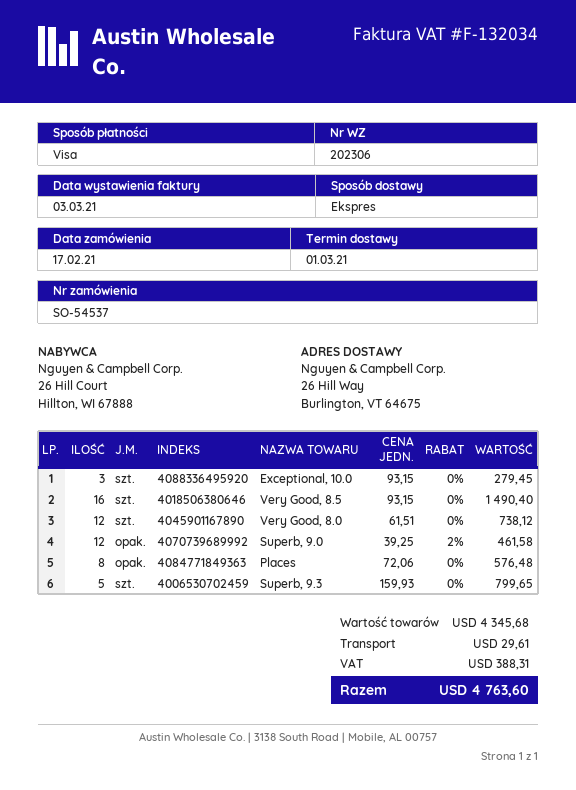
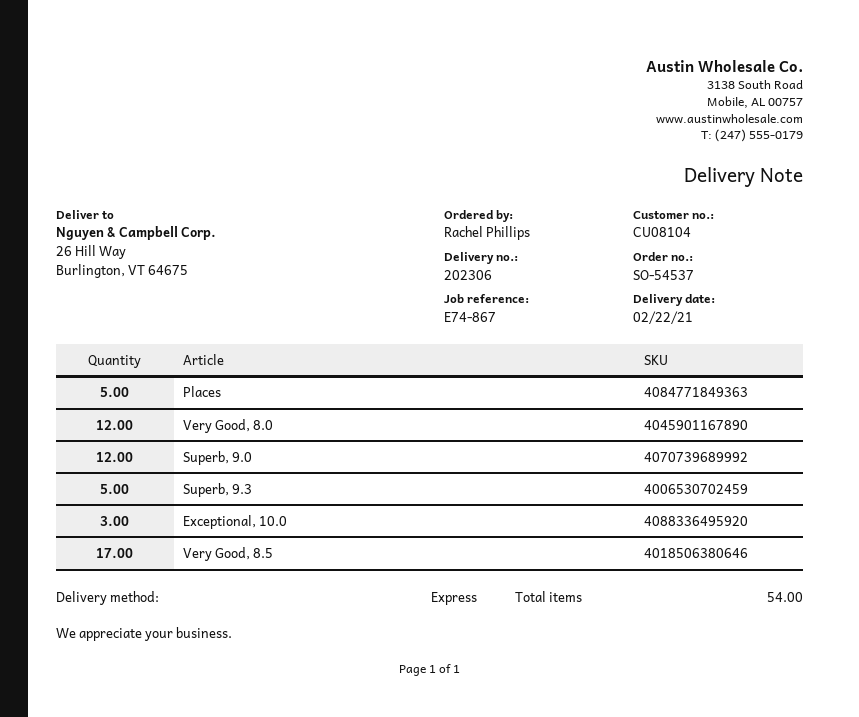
delivery date: 2021-03-01 -> 2021-02-22
Very Good, 8.5: 16 -> 17
Places: 8 -> 5

